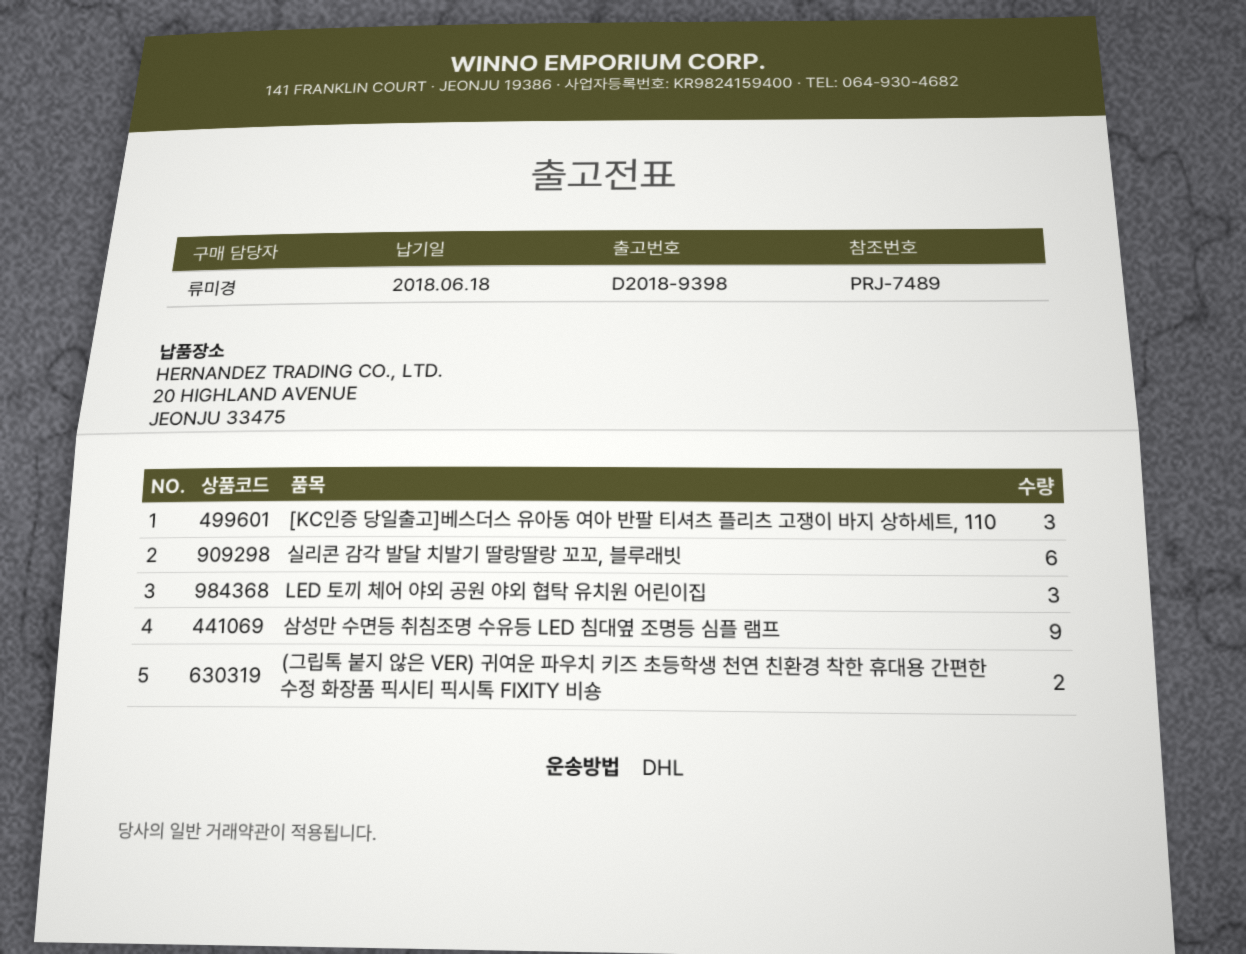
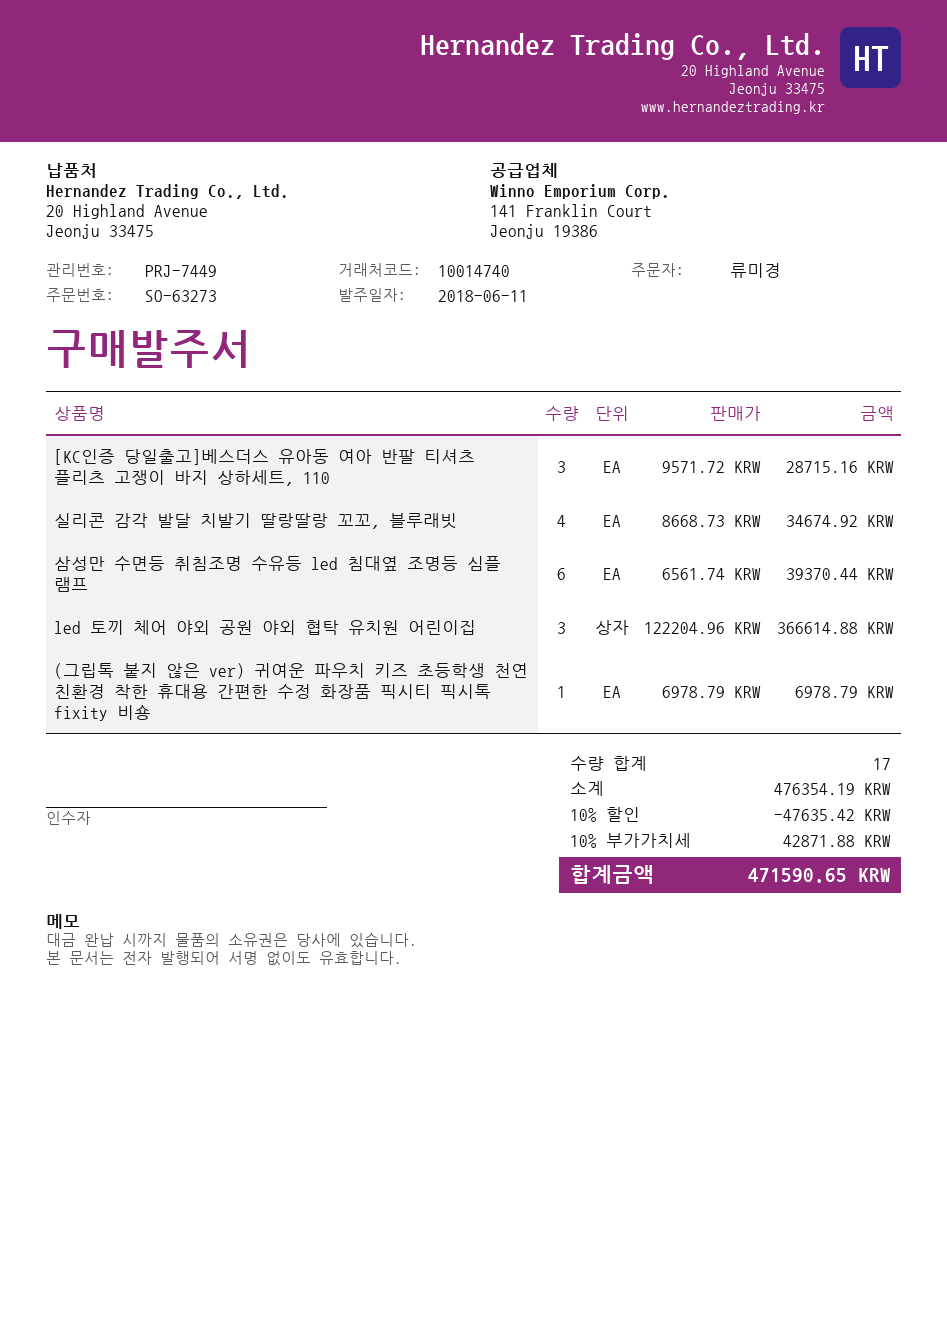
reference: PRJ-7489 -> PRJ-7449
실리콘 감각 발달 치발기 딸랑딸랑 꼬꼬, 블루래빗: 6 -> 4
삼성만 수면등 취침조명 수유등 LED 침대옆 조명등 심플 램프: 9 -> 6
(그립톡 붙지 않은 VER) 귀여운 파우치 키즈 초등학생 천연 친환경 착한 휴대용 간편한 수정 화장품 픽시티 픽시톡 FIXITY 비숑: 2 -> 1

